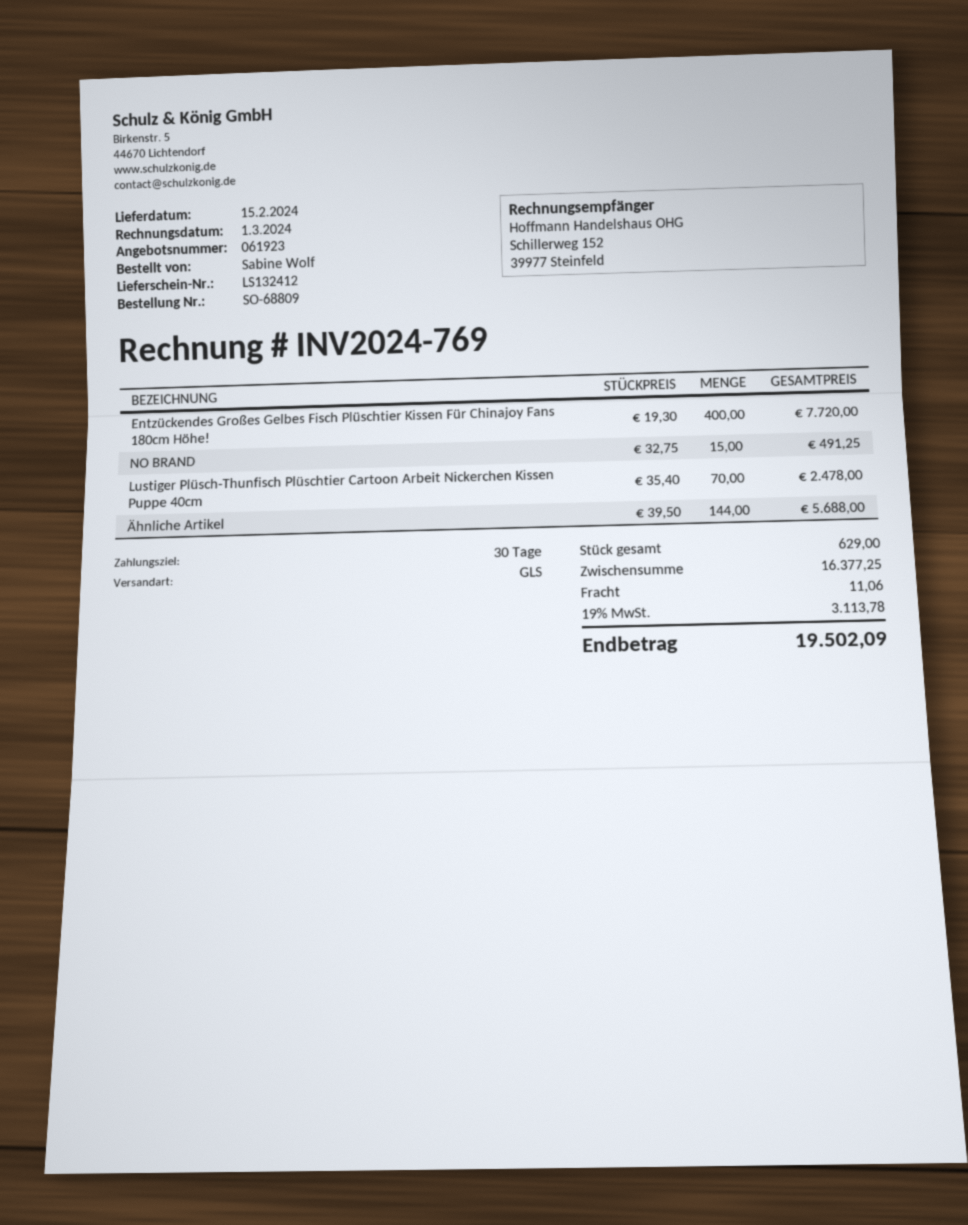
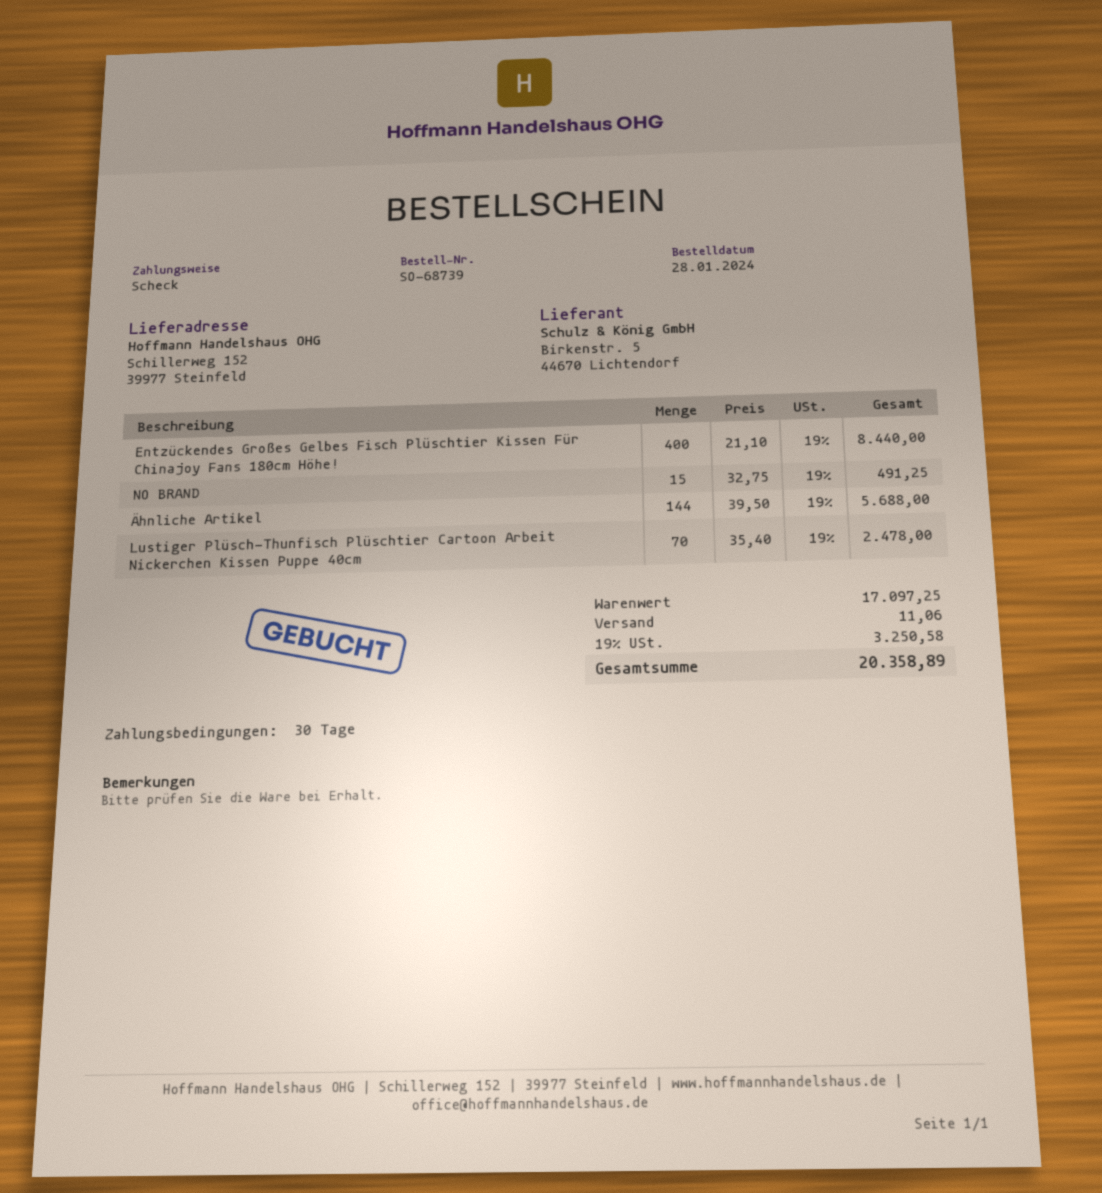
order number: SO-68809 -> SO-68739
Entzückendes Großes Gelbes Fisch Plüschtier Kissen Für Chinajoy Fans 180cm Höhe!: 400 x 19.30 = 7720.00 -> 400 x 21.10 = 8440.00
subtotal: 16377.25 -> 17097.25
tax: 19% = 3113.78 -> 19% = 3250.58
total: 19502.09 -> 20358.89

